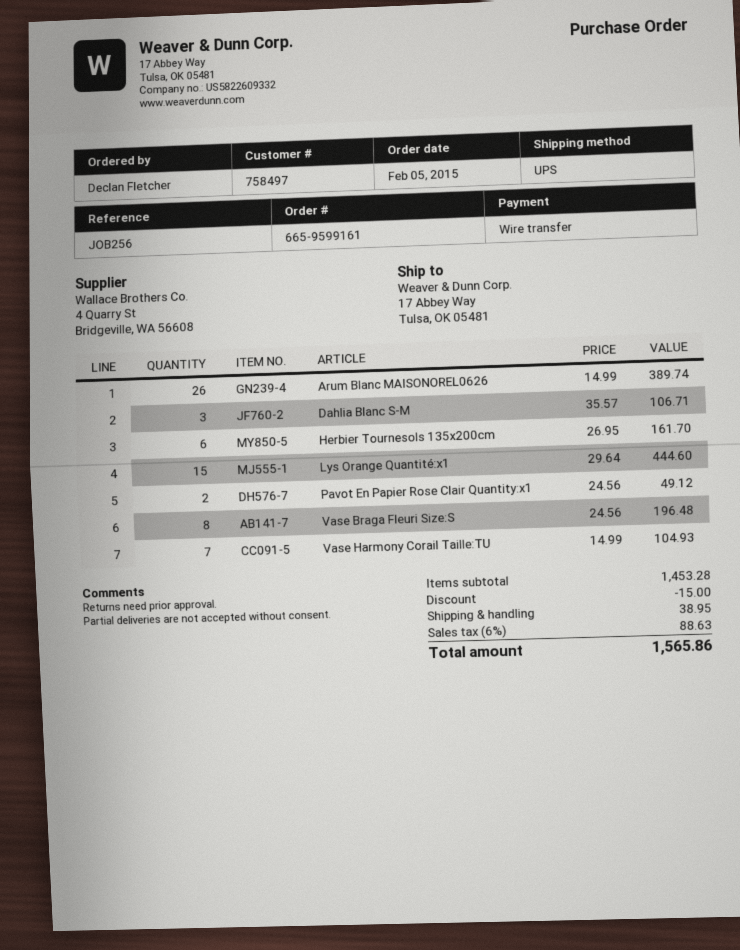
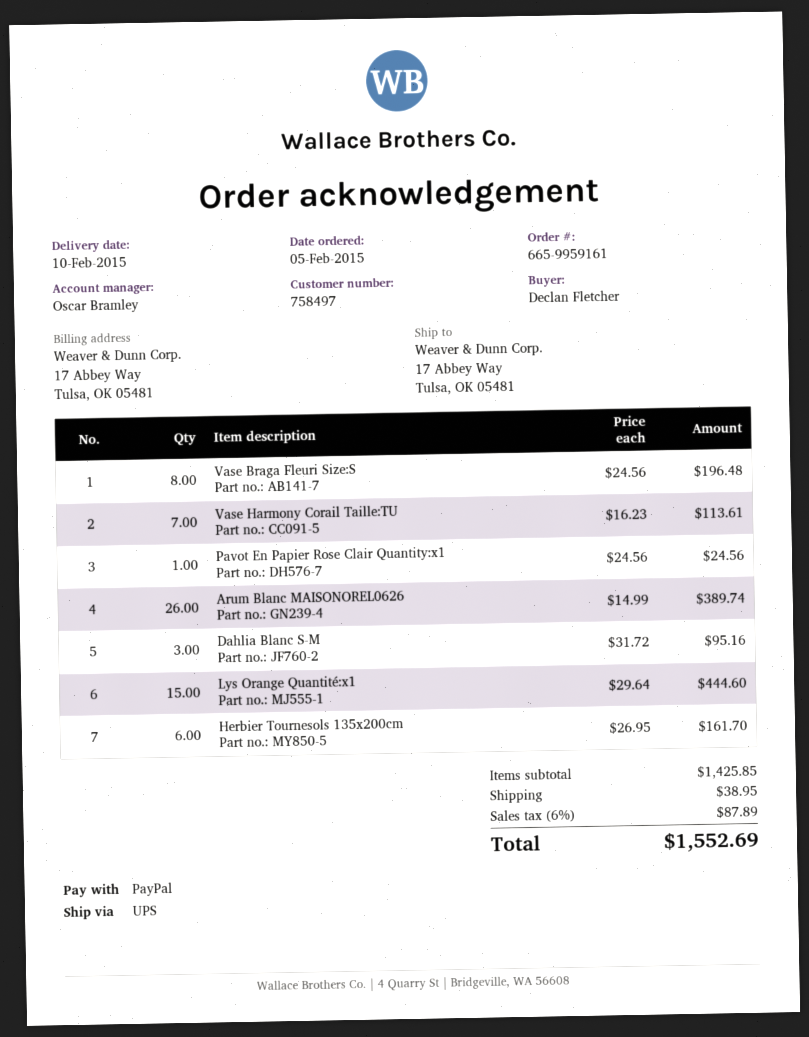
order number: 665-9599161 -> 665-9959161
payment method: bank transfer -> PayPal
Dahlia Blanc S-M: 3 x 35.57 = 106.71 -> 3 x 31.72 = 95.16
Pavot En Papier Rose Clair Quantity:x1: 2 x 24.56 = 49.12 -> 1 x 24.56 = 24.56
Vase Harmony Corail Taille:TU: 7 x 14.99 = 104.93 -> 7 x 16.23 = 113.61
subtotal: 1453.28 -> 1425.85
discount: 15.00 -> none
tax: 6% = 88.63 -> 6% = 87.89
total: 1565.86 -> 1552.69

